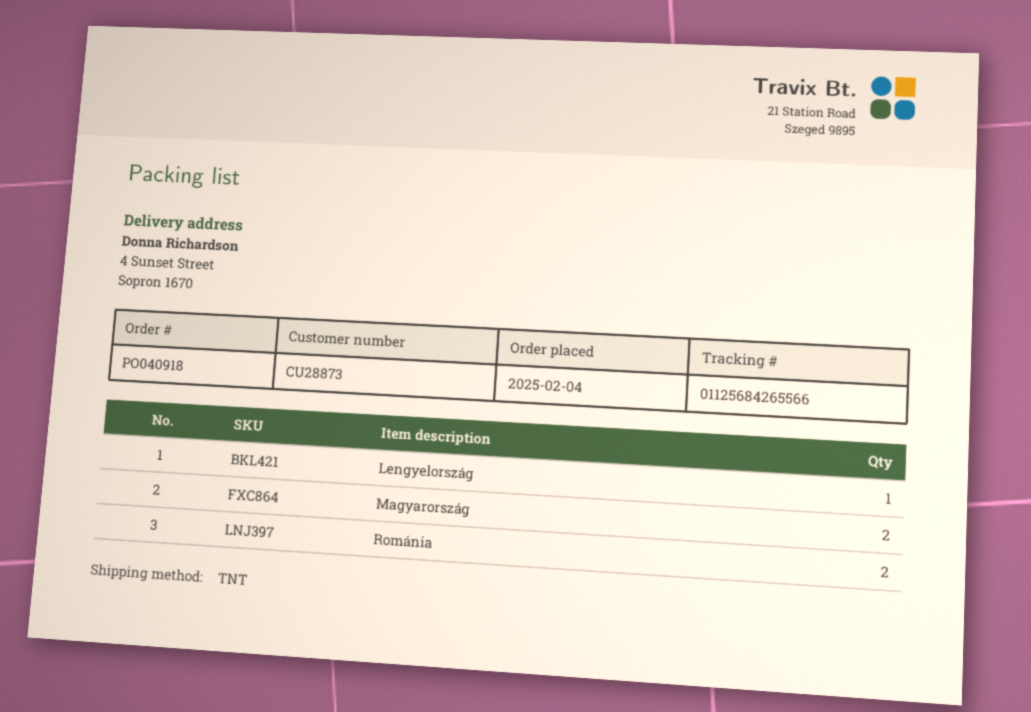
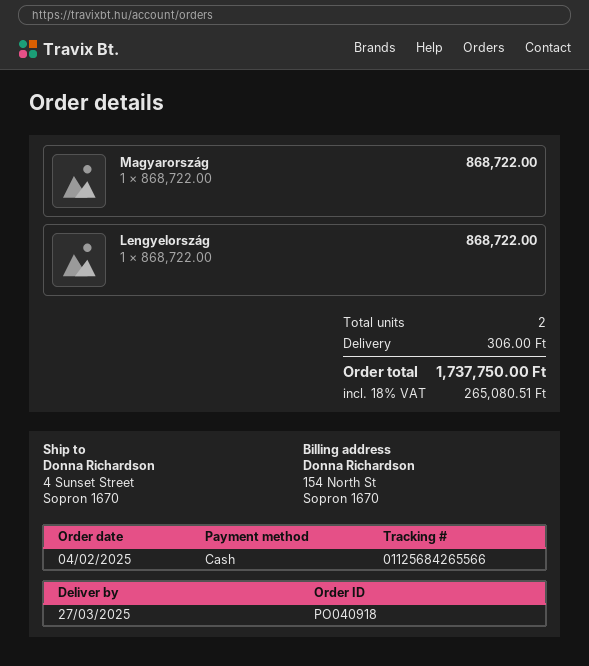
Magyarország: 2 -> 1
Románia: 2 -> none

